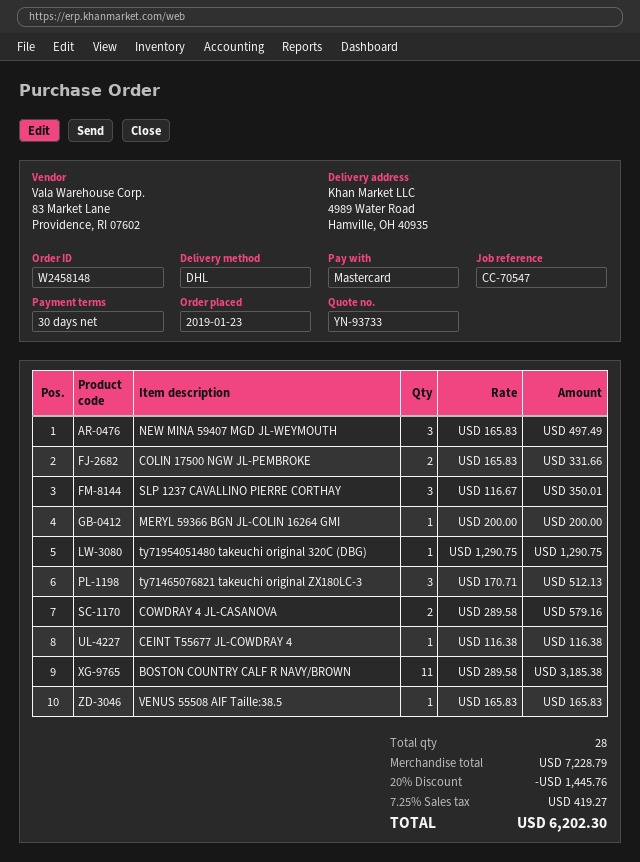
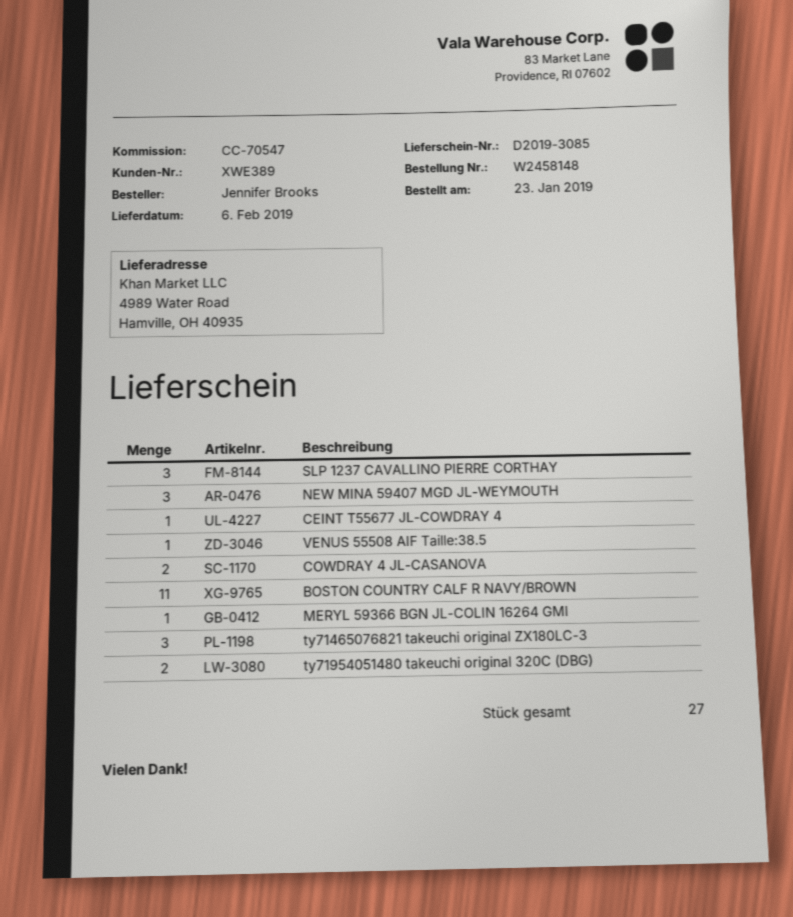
COLIN 17500 NGW JL-PEMBROKE: 2 -> none
ty71954051480 takeuchi original 320C (DBG): 1 -> 2
total quantity: 28 -> 27

